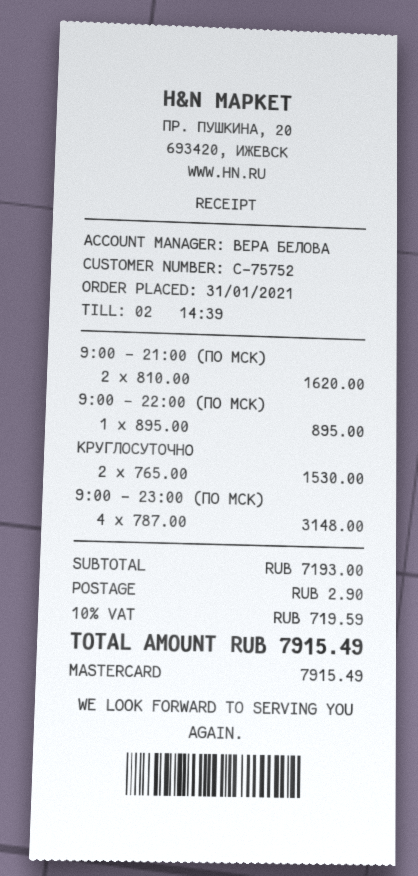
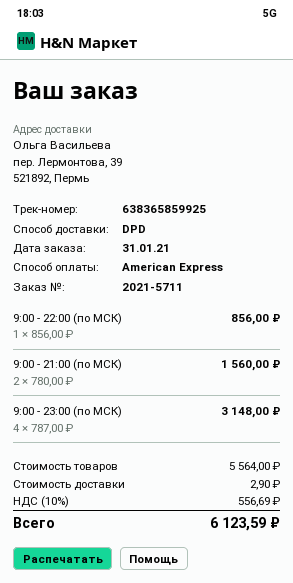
payment method: Mastercard -> American Express
9:00 - 21:00 (ПО МСК): 2 x 810.00 = 1620.00 -> 2 x 780.00 = 1560.00
9:00 - 22:00 (ПО МСК): 1 x 895.00 = 895.00 -> 1 x 856.00 = 856.00
КРУГЛОСУТОЧНО: 2 x 765.00 = 1530.00 -> none
subtotal: 7193.00 -> 5564.00
tax: 10% = 719.59 -> 10% = 556.69
total: 7915.49 -> 6123.59

